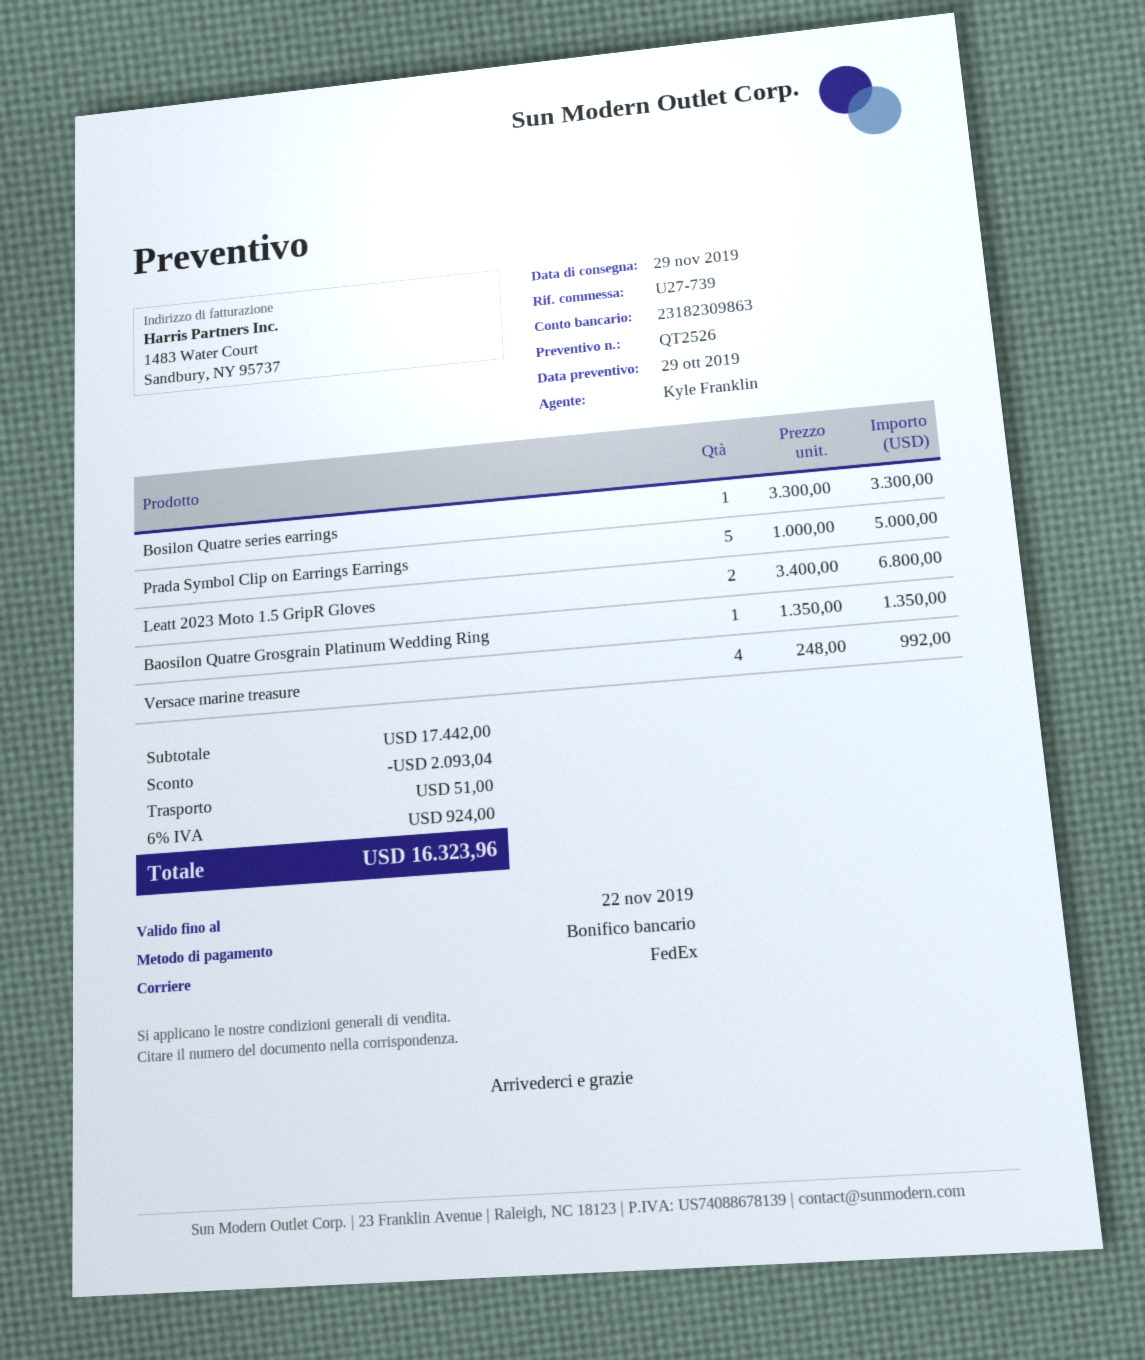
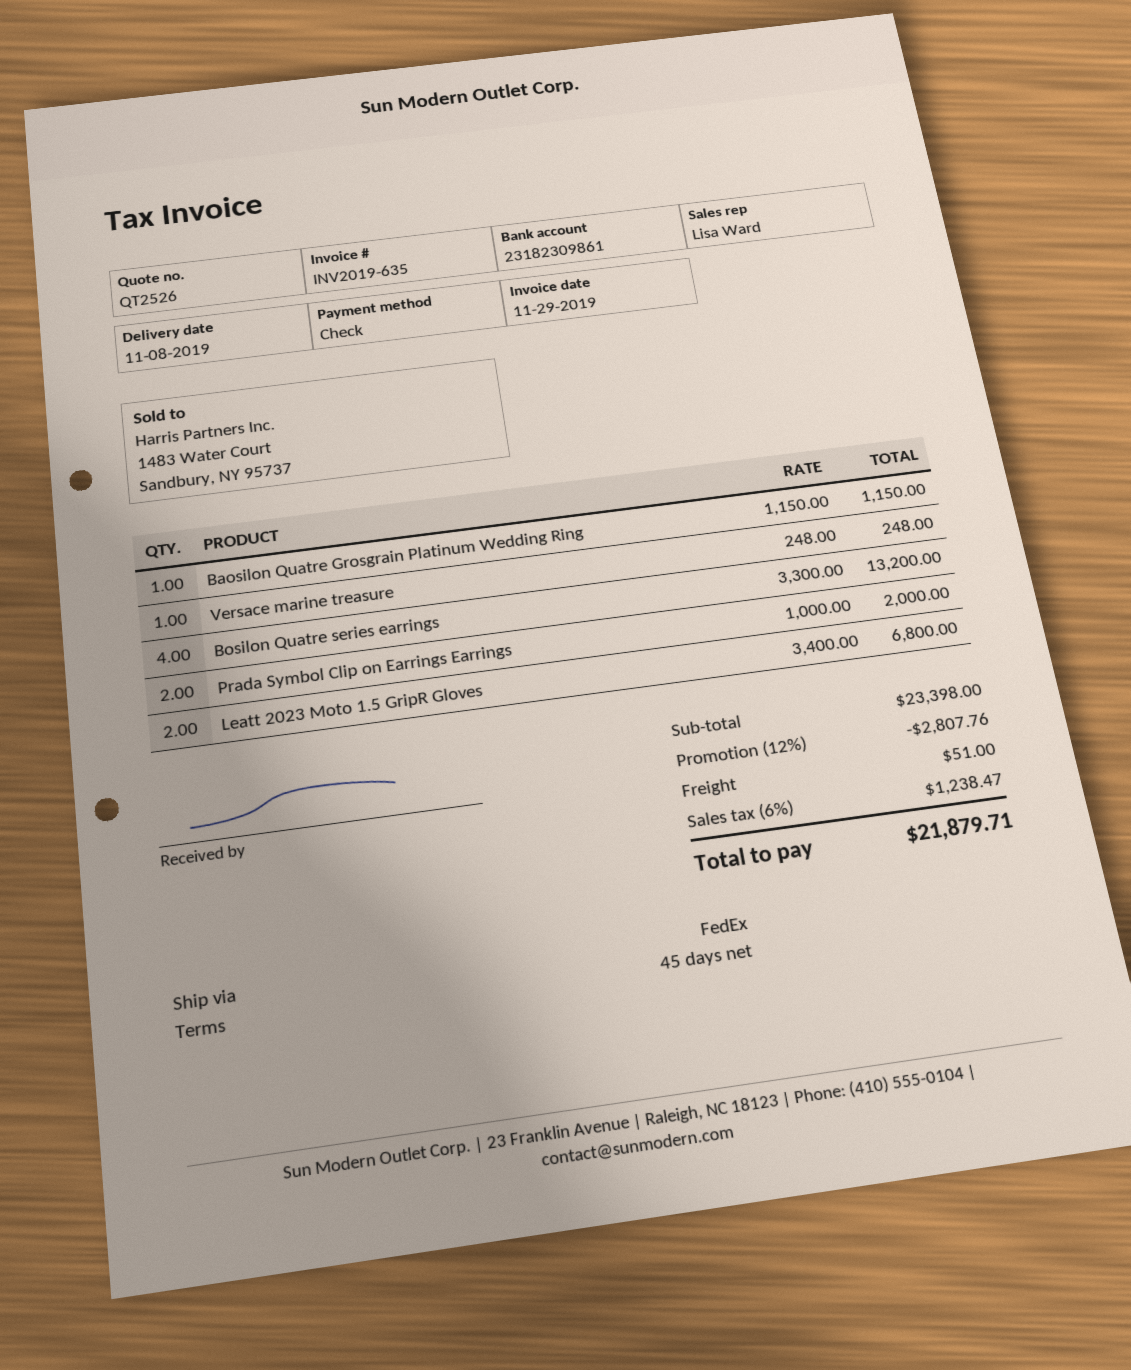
delivery date: 2019-11-29 -> 2019-11-08
sales rep: Kyle Franklin -> Lisa Ward
payment method: bank transfer -> cheque
bank account: 23182309863 -> 23182309861
Bosilon Quatre series earrings: 1 x 3300.00 = 3300.00 -> 4 x 3300.00 = 13200.00
Prada Symbol Clip on Earrings Earrings: 5 x 1000.00 = 5000.00 -> 2 x 1000.00 = 2000.00
Baosilon Quatre Grosgrain Platinum Wedding Ring: 1 x 1350.00 = 1350.00 -> 1 x 1150.00 = 1150.00
Versace marine treasure: 4 x 248.00 = 992.00 -> 1 x 248.00 = 248.00
subtotal: 17442.00 -> 23398.00
discount: 2093.04 -> 2807.76
tax: 6% = 924.00 -> 6% = 1238.47
total: 16323.96 -> 21879.71

